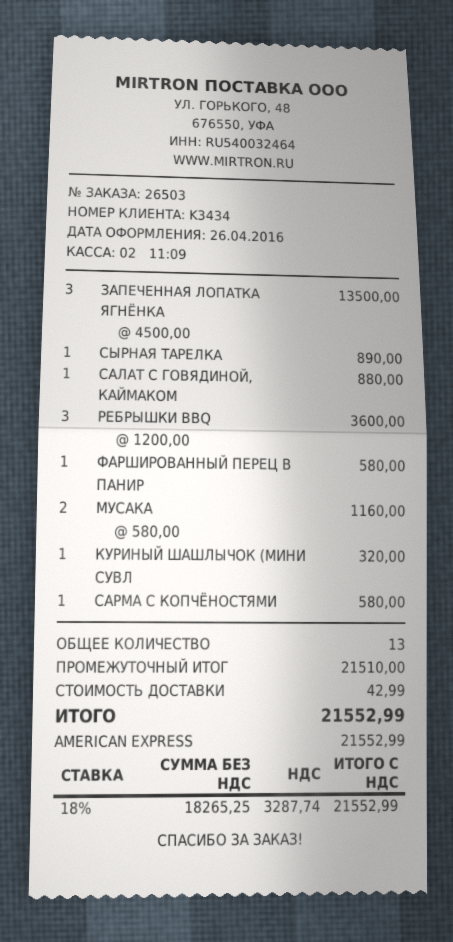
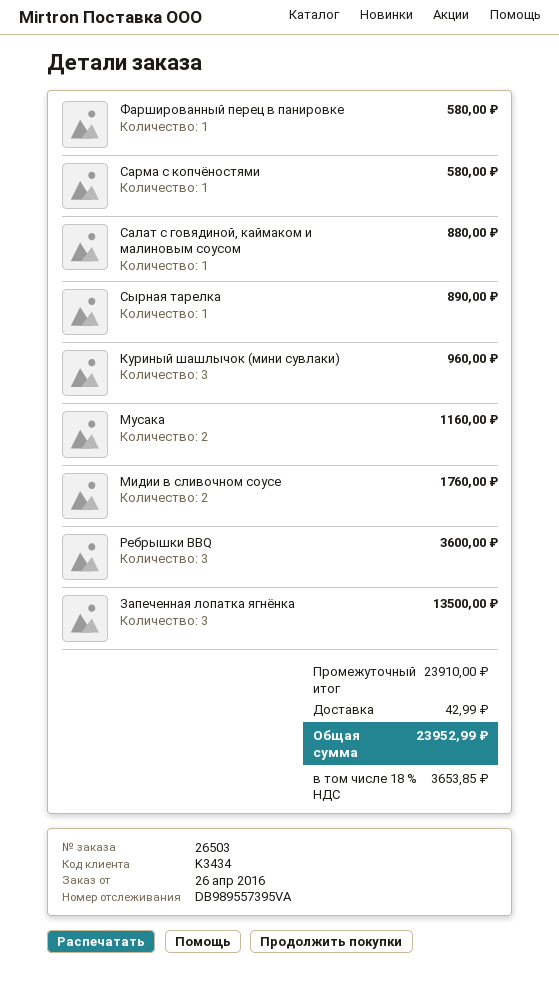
КУРИНЫЙ ШАШЛЫЧОК (МИНИ СУВЛ: 1 for 320.00 -> 3 for 960.00
Мидии в сливочном соусе: none -> 2 for 1760.00
subtotal: 21510.00 -> 23910.00
tax: 18% = 3287.74 -> 18% = 3653.85
total: 21552.99 -> 23952.99

